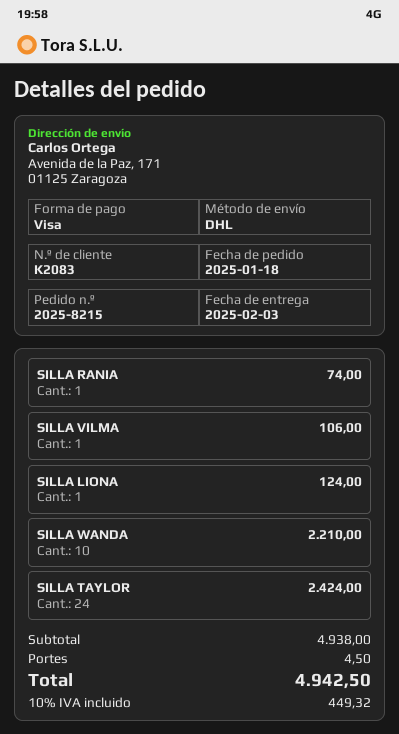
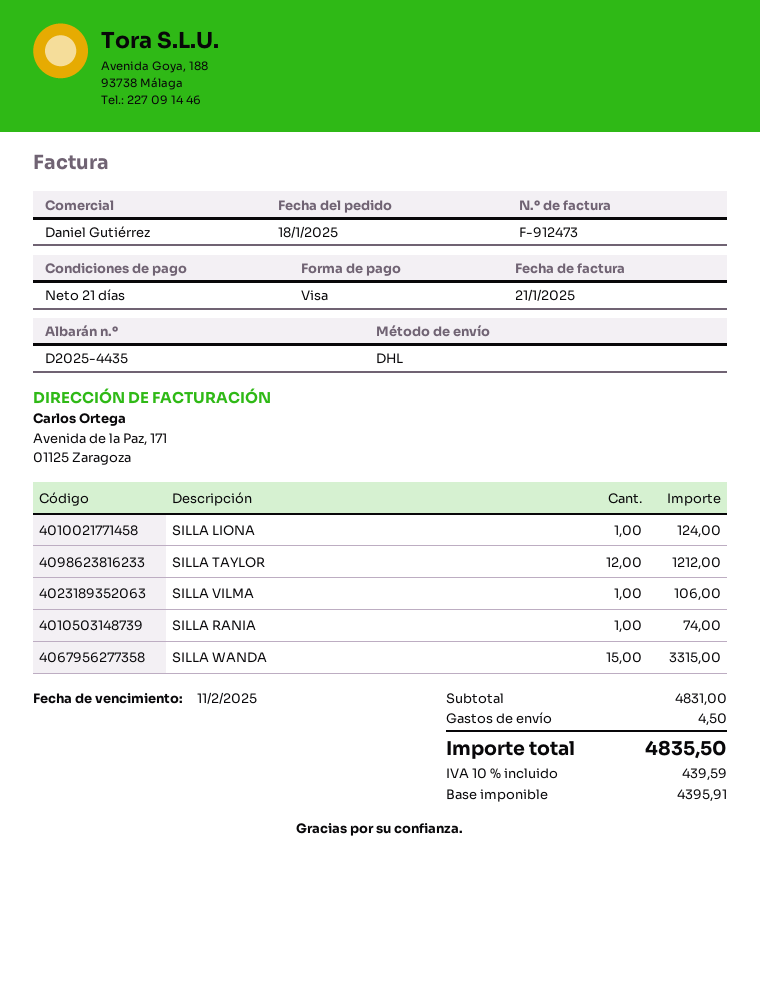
SILLA WANDA: 10 for 2210.00 -> 15 for 3315.00
SILLA TAYLOR: 24 for 2424.00 -> 12 for 1212.00
subtotal: 4938.00 -> 4831.00
tax: 10% = 449.32 -> 10% = 439.59
total: 4942.50 -> 4835.50

